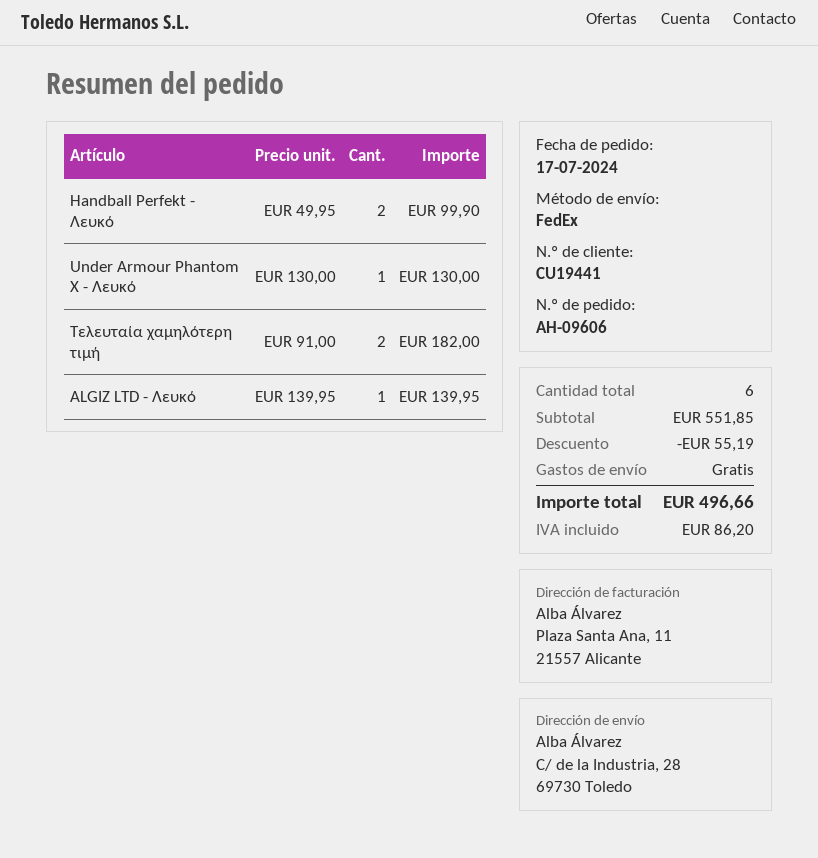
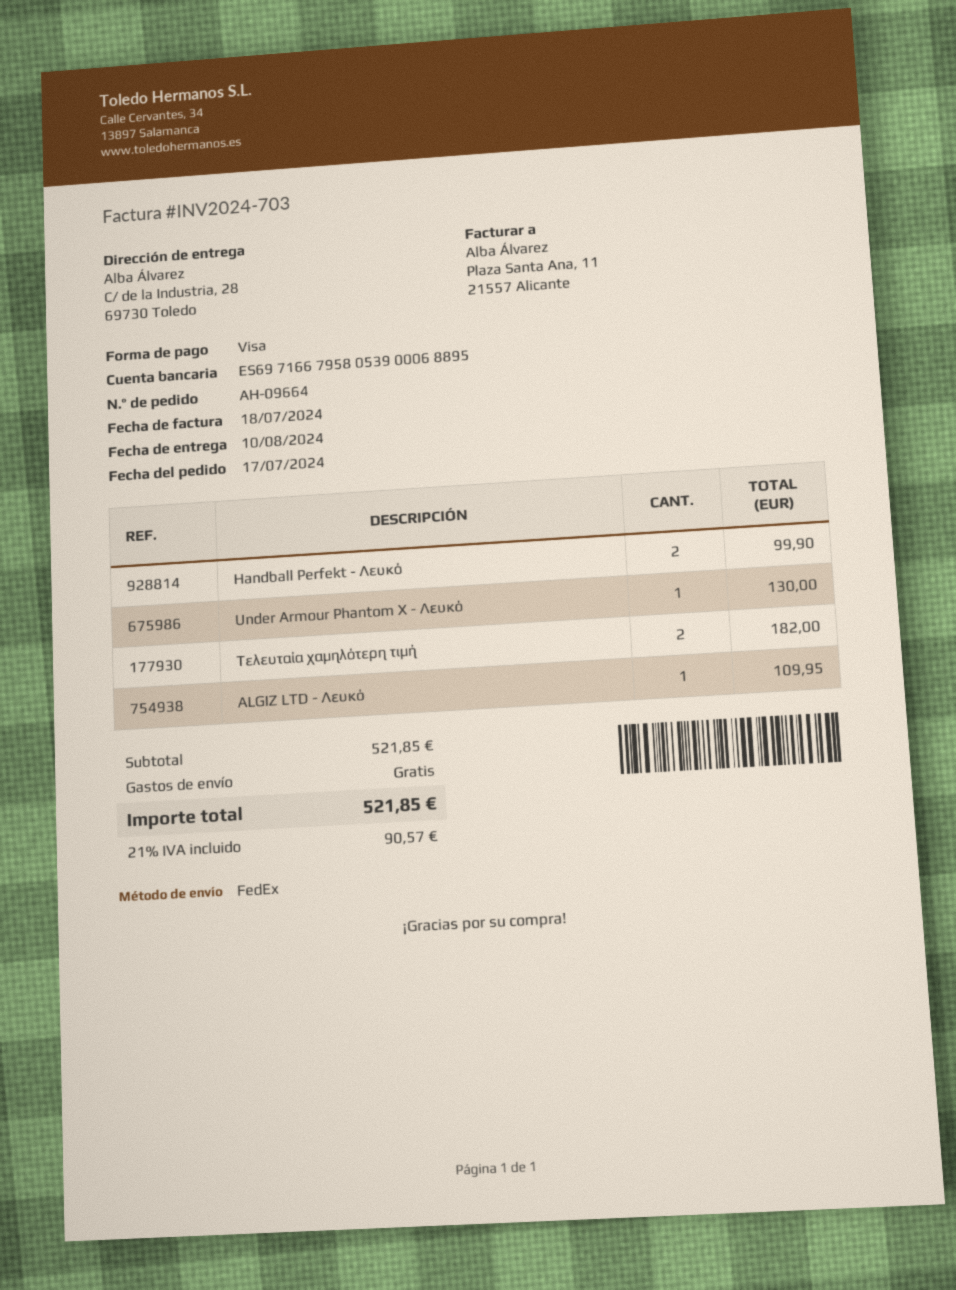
order number: AH-09606 -> AH-09664
ALGIZ LTD - Λευκό: 1 for 139.95 -> 1 for 109.95
subtotal: 551.85 -> 521.85
discount: 55.19 -> none
tax: 86.20 -> 90.57
total: 496.66 -> 521.85

